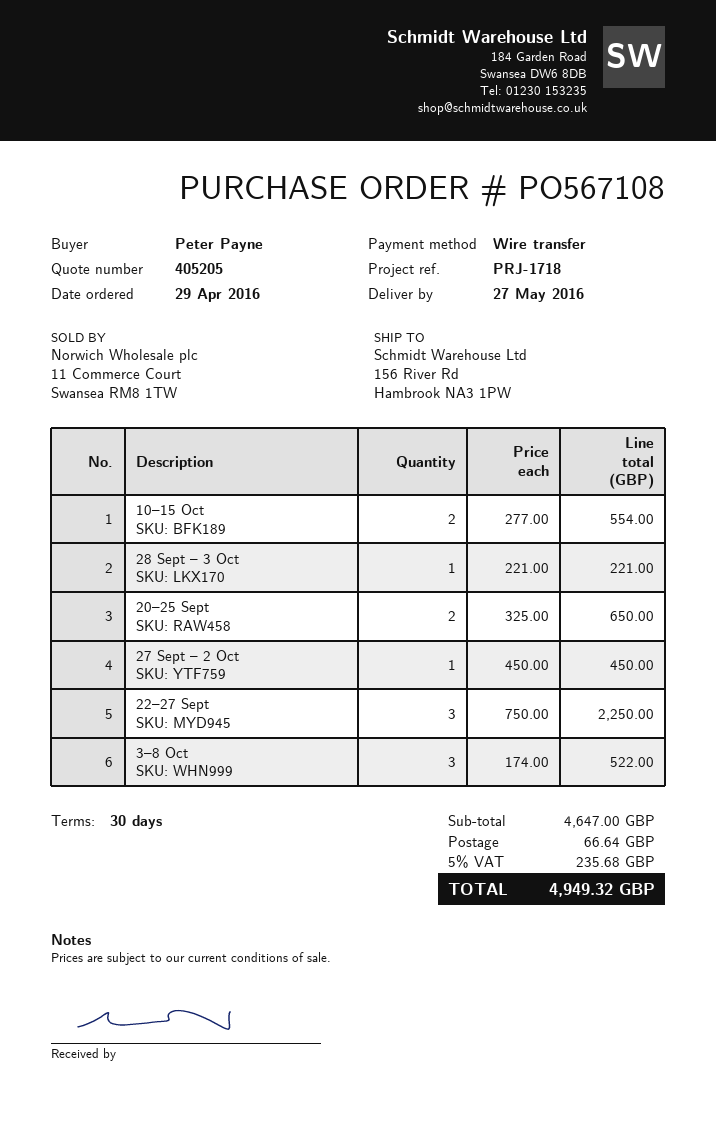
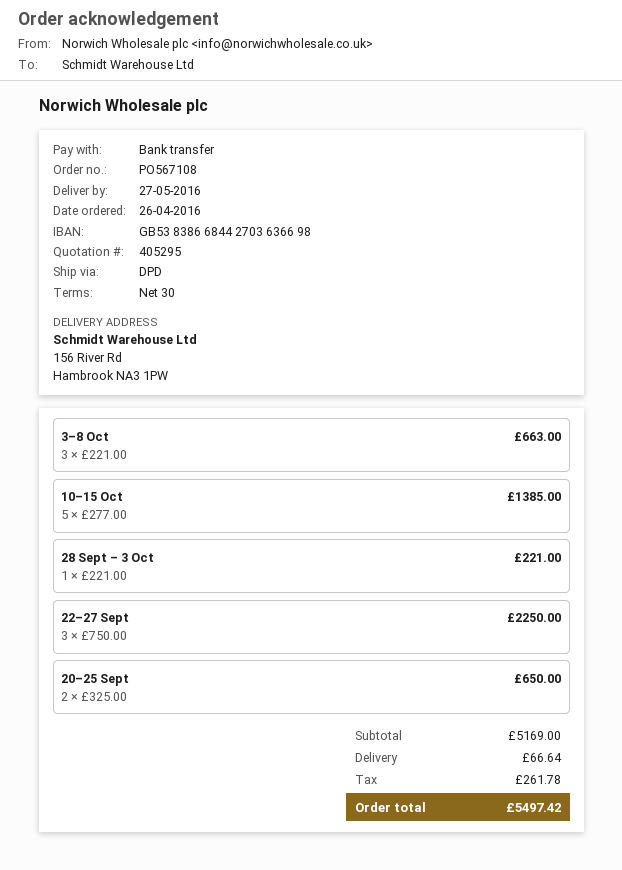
quote number: 405205 -> 405295
order date: 2016-04-29 -> 2016-04-26
10–15 Oct: 2 x 277.00 = 554.00 -> 5 x 277.00 = 1385.00
27 Sept – 2 Oct: 1 x 450.00 = 450.00 -> none
3–8 Oct: 3 x 174.00 = 522.00 -> 3 x 221.00 = 663.00
subtotal: 4647.00 -> 5169.00
tax: 235.68 -> 261.78
total: 4949.32 -> 5497.42

